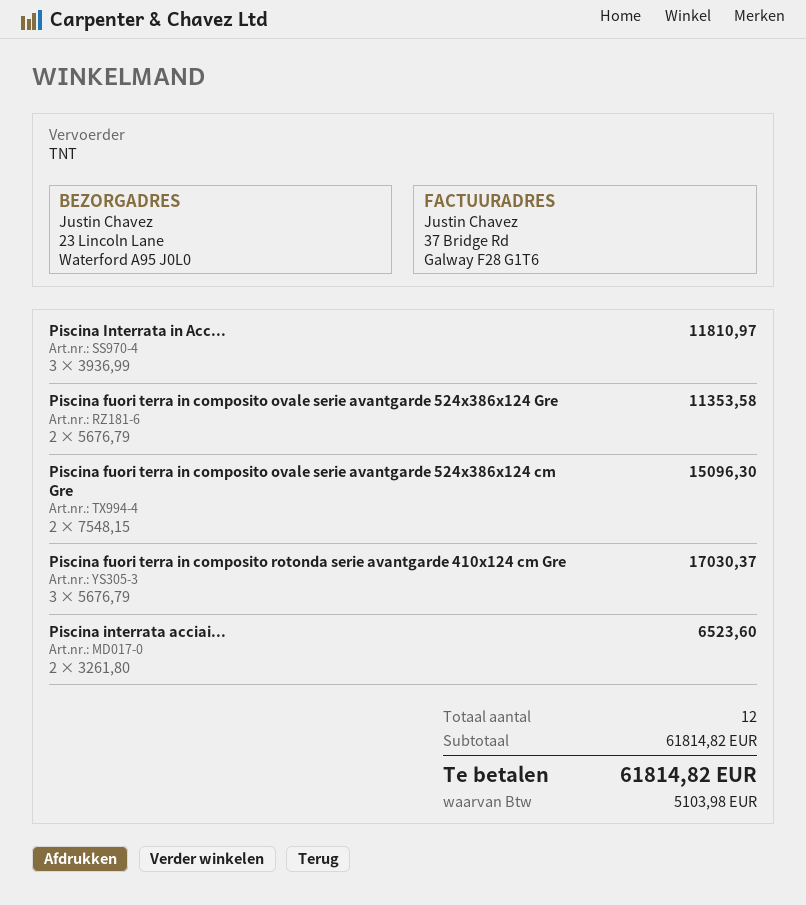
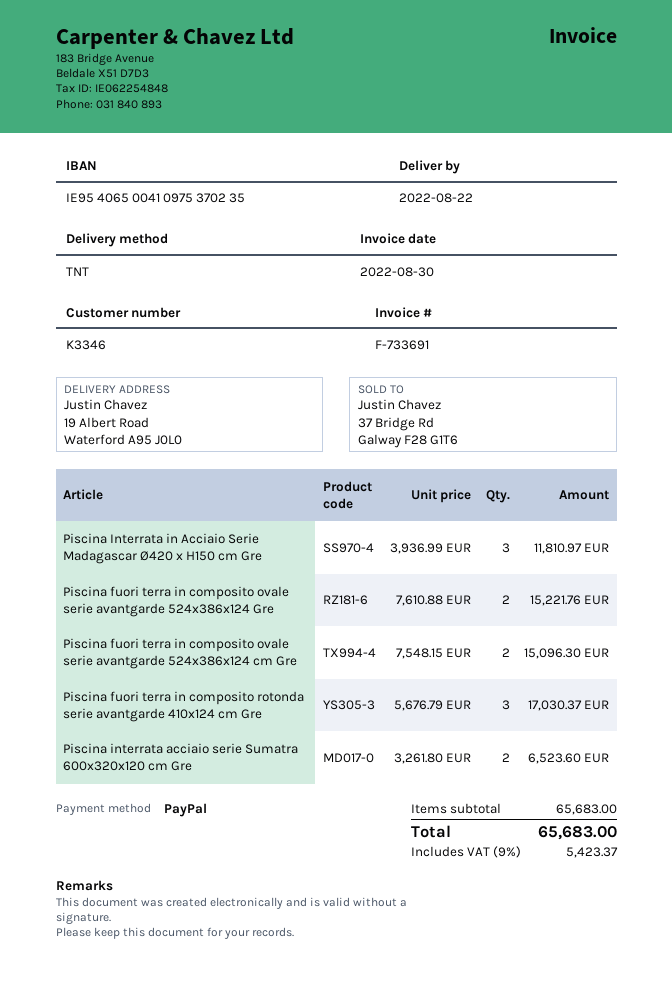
ship to: 23 Lincoln Lane, Waterford A95 J0L0 -> 19 Albert Road, Waterford A95 J0L0
Piscina fuori terra in composito ovale serie avantgarde 524x386x124 Gre: 2 x 5676.79 = 11353.58 -> 2 x 7610.88 = 15221.76
subtotal: 61814.82 -> 65683.00
tax: 5103.98 -> 5423.37
total: 61814.82 -> 65683.00

